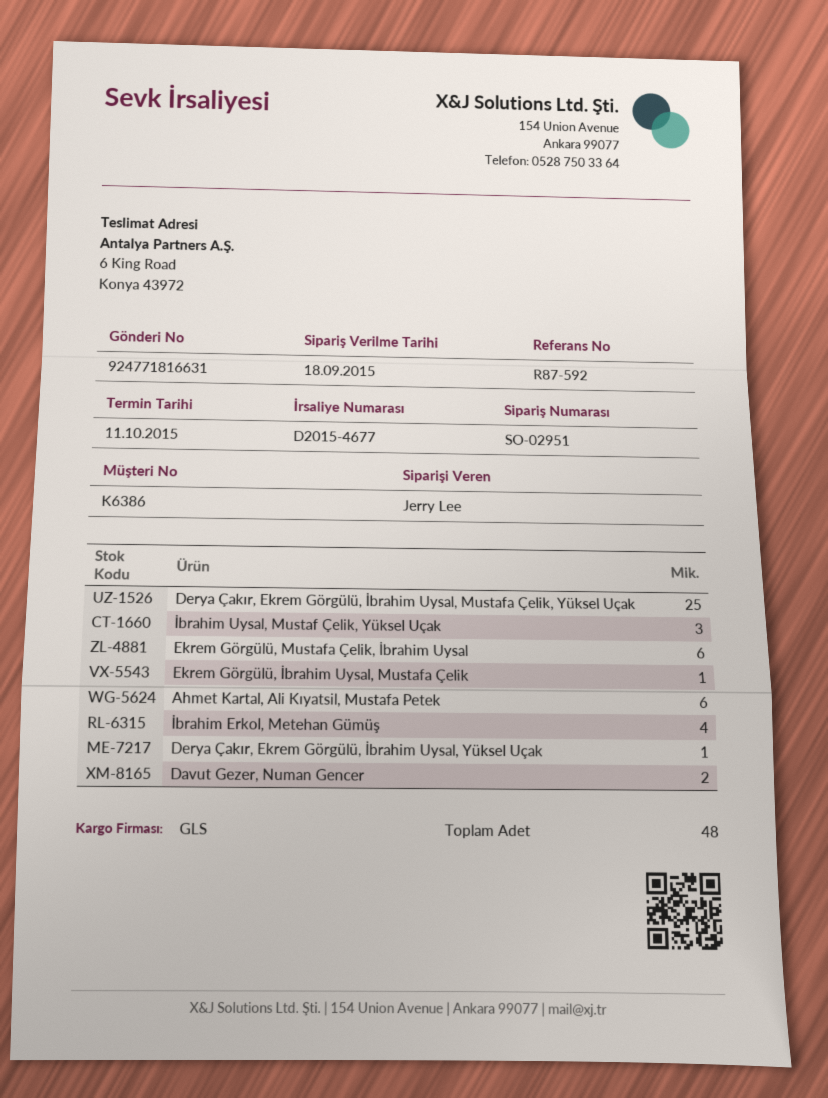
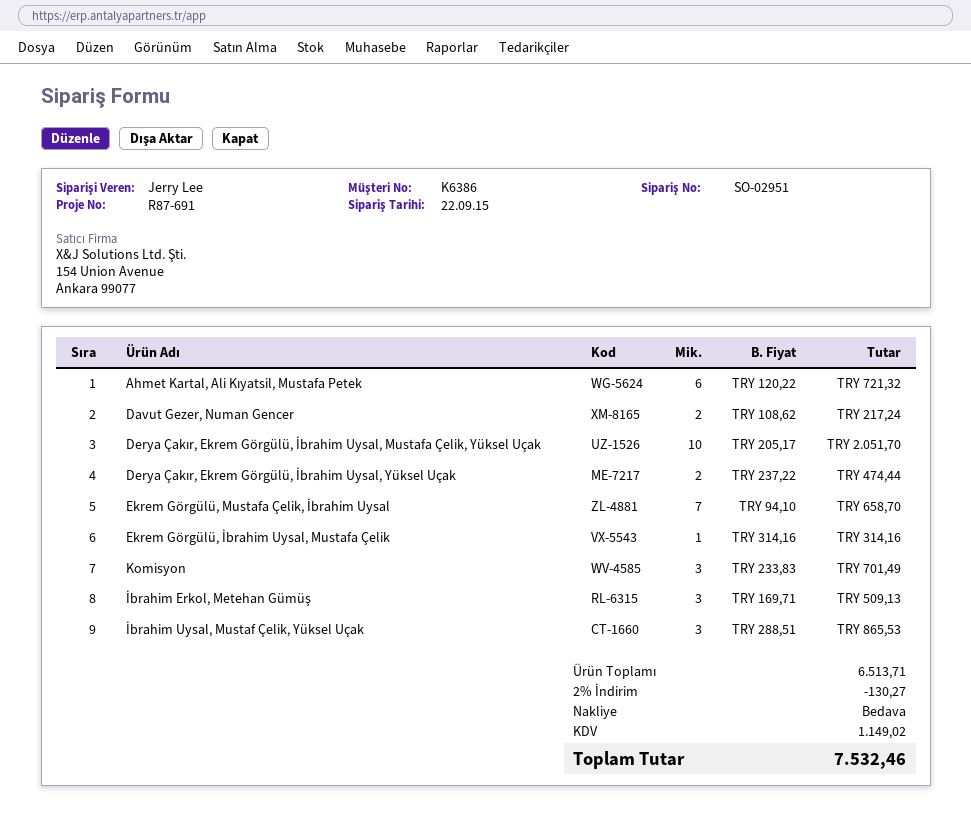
order date: 2015-09-18 -> 2015-09-22
reference: R87-592 -> R87-691
Derya Çakır, Ekrem Görgülü, İbrahim Uysal, Mustafa Çelik, Yüksel Uçak: 25 -> 10
Ekrem Görgülü, Mustafa Çelik, İbrahim Uysal: 6 -> 7
İbrahim Erkol, Metehan Gümüş: 4 -> 3
Derya Çakır, Ekrem Görgülü, İbrahim Uysal, Yüksel Uçak: 1 -> 2
Komisyon: none -> 3

